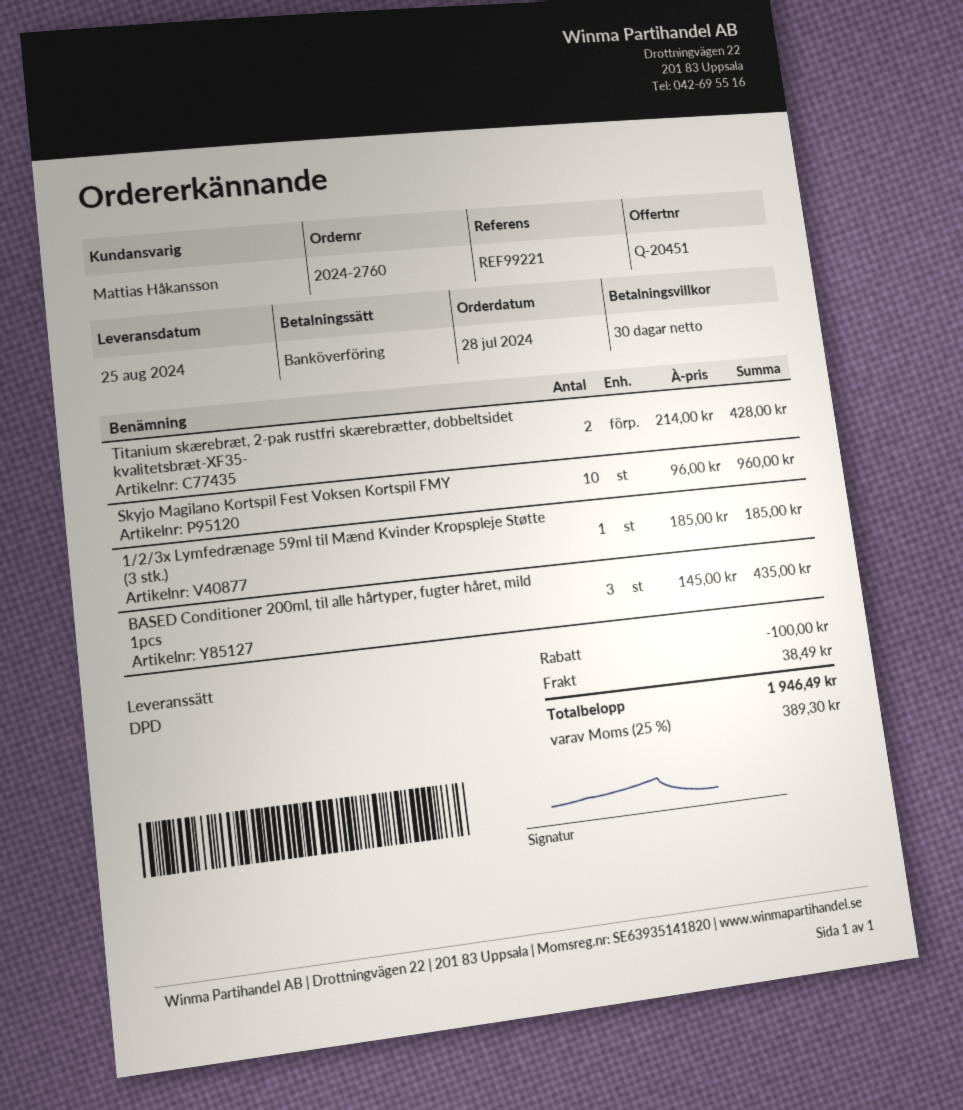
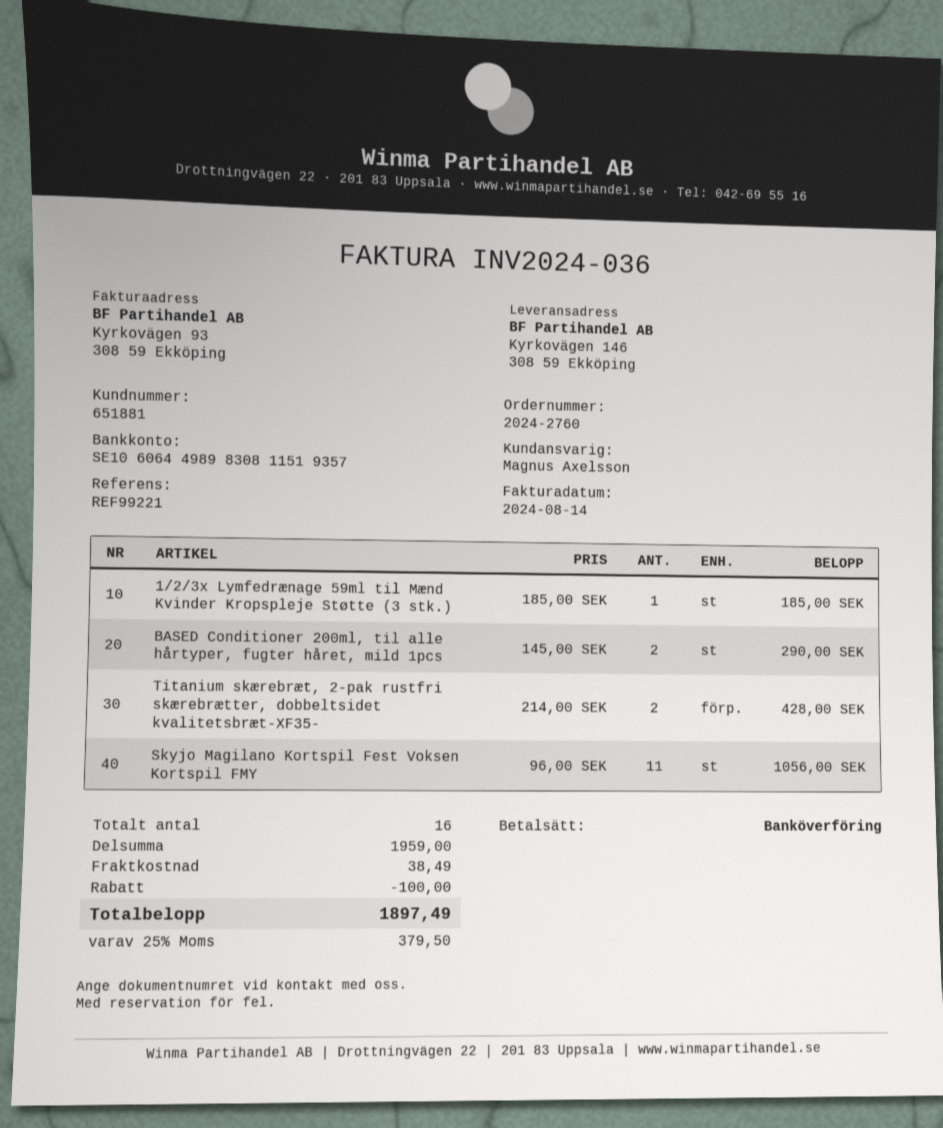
sales rep: Mattias Håkansson -> Magnus Axelsson
Skyjo Magilano Kortspil Fest Voksen Kortspil FMY: 10 x 96.00 = 960.00 -> 11 x 96.00 = 1056.00
BASED Conditioner 200ml, til alle hårtyper, fugter håret, mild 1pcs: 3 x 145.00 = 435.00 -> 2 x 145.00 = 290.00
tax: 25% = 389.30 -> 25% = 379.50
total: 1946.49 -> 1897.49

